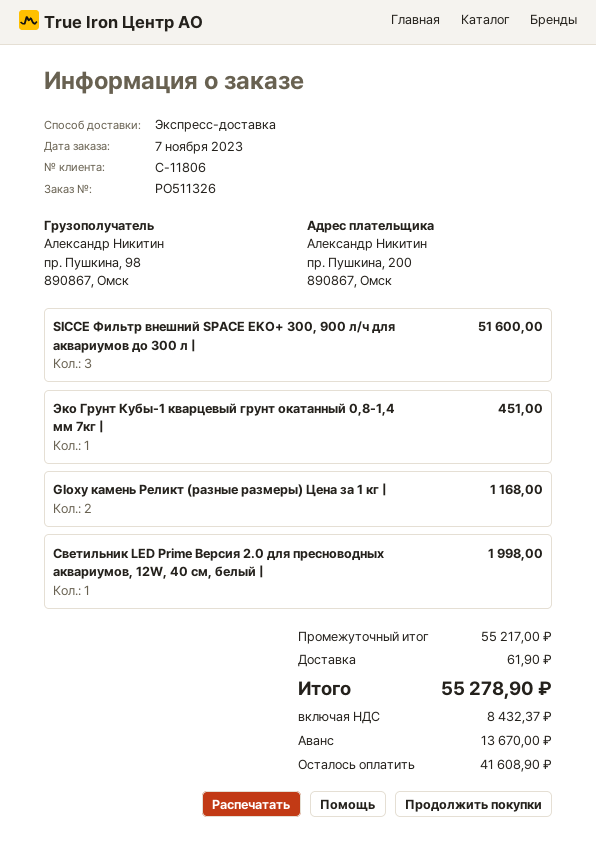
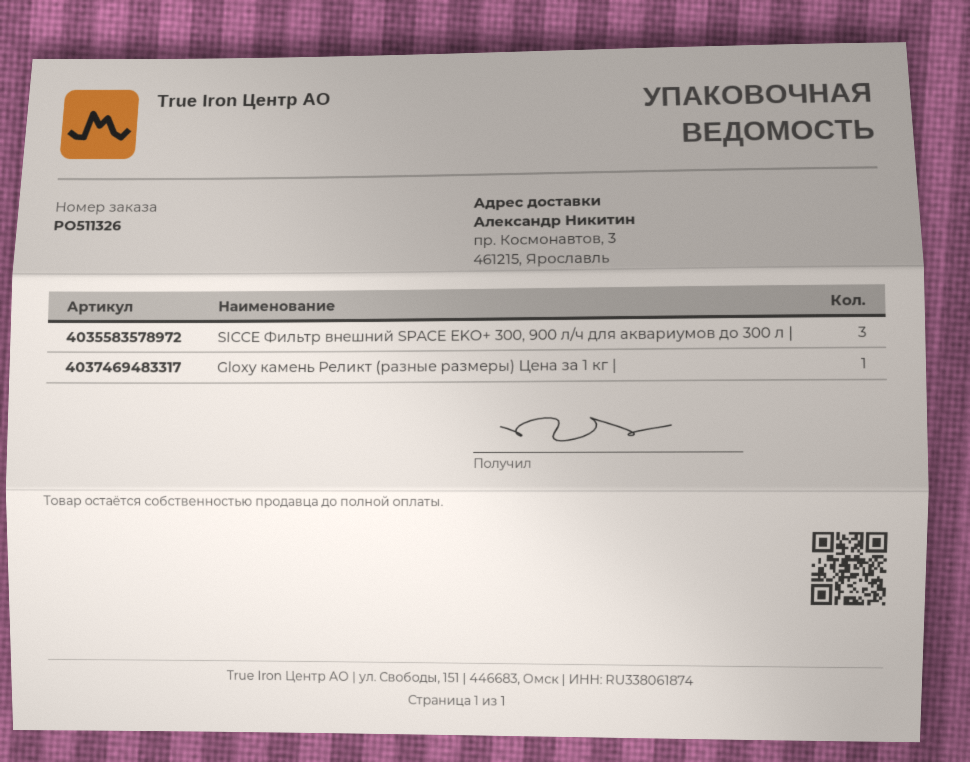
ship to: пр. Пушкина, 98, 890867, Омск -> пр. Космонавтов, 3, 461215, Ярославль
Эко Грунт Кубы-1 кварцевый грунт окатанный 0,8-1,4 мм 7кг |: 1 -> none
Gloxy камень Реликт (разные размеры) Цена за 1 кг |: 2 -> 1
Светильник LED Prime Версия 2.0 для пресноводных аквариумов, 12W, 40 см, белый |: 1 -> none

